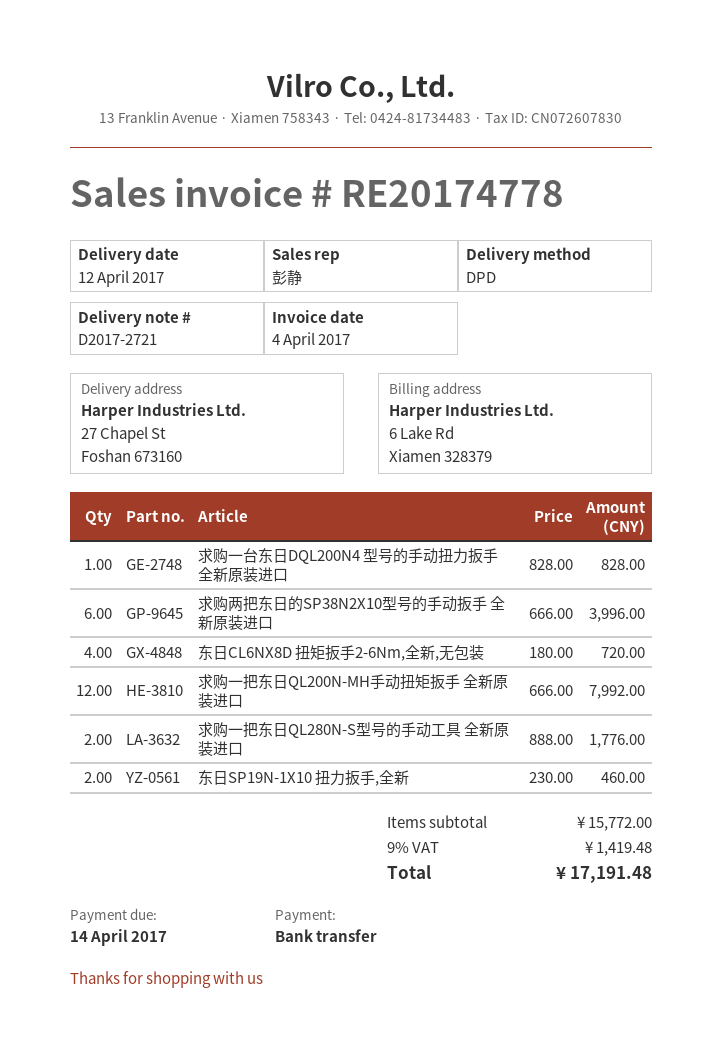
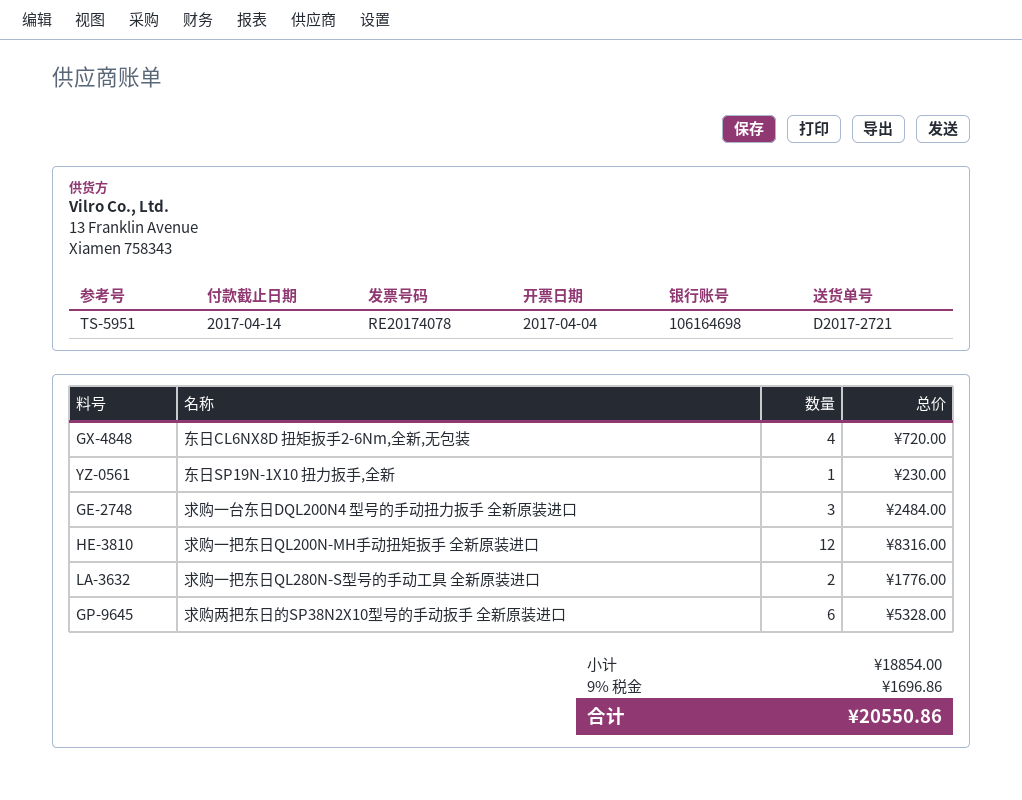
invoice number: RE20174778 -> RE20174078
求购一台东日DQL200N4 型号的手动扭力扳手 全新原装进口: 1 for 828.00 -> 3 for 2484.00
求购两把东日的SP38N2X10型号的手动扳手 全新原装进口: 6 for 3996.00 -> 6 for 5328.00
求购一把东日QL200N-MH手动扭矩扳手 全新原装进口: 12 for 7992.00 -> 12 for 8316.00
东日SP19N-1X10 扭力扳手,全新: 2 for 460.00 -> 1 for 230.00
subtotal: 15772.00 -> 18854.00
tax: 9% = 1419.48 -> 9% = 1696.86
total: 17191.48 -> 20550.86

